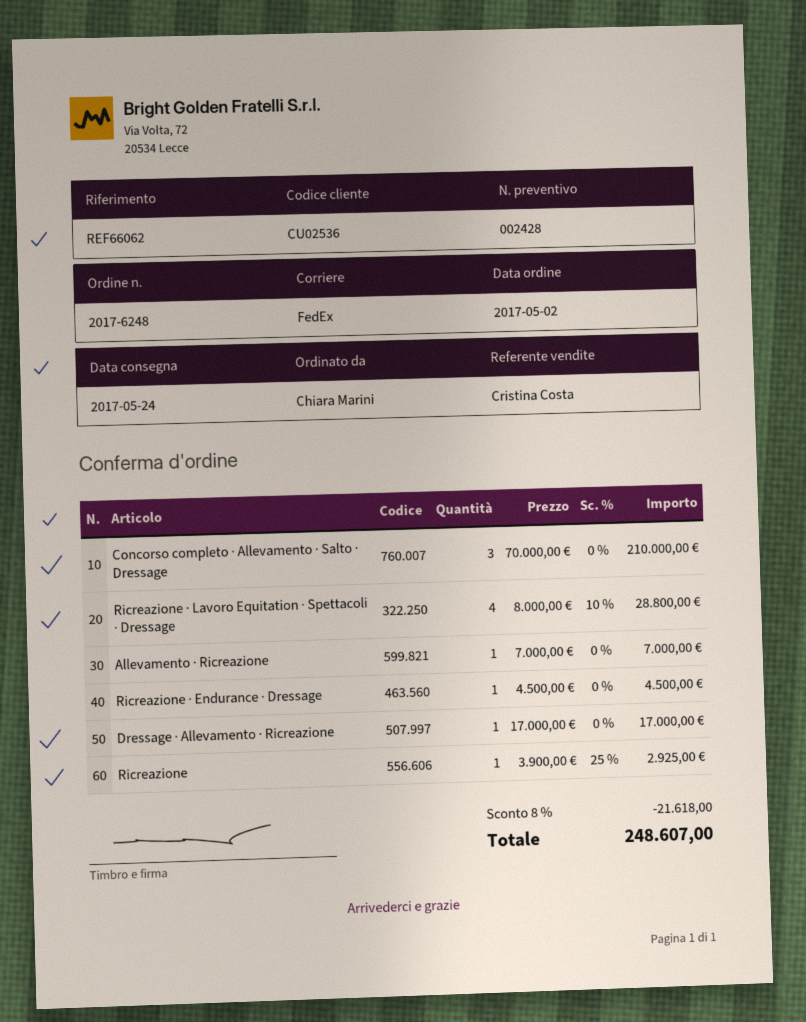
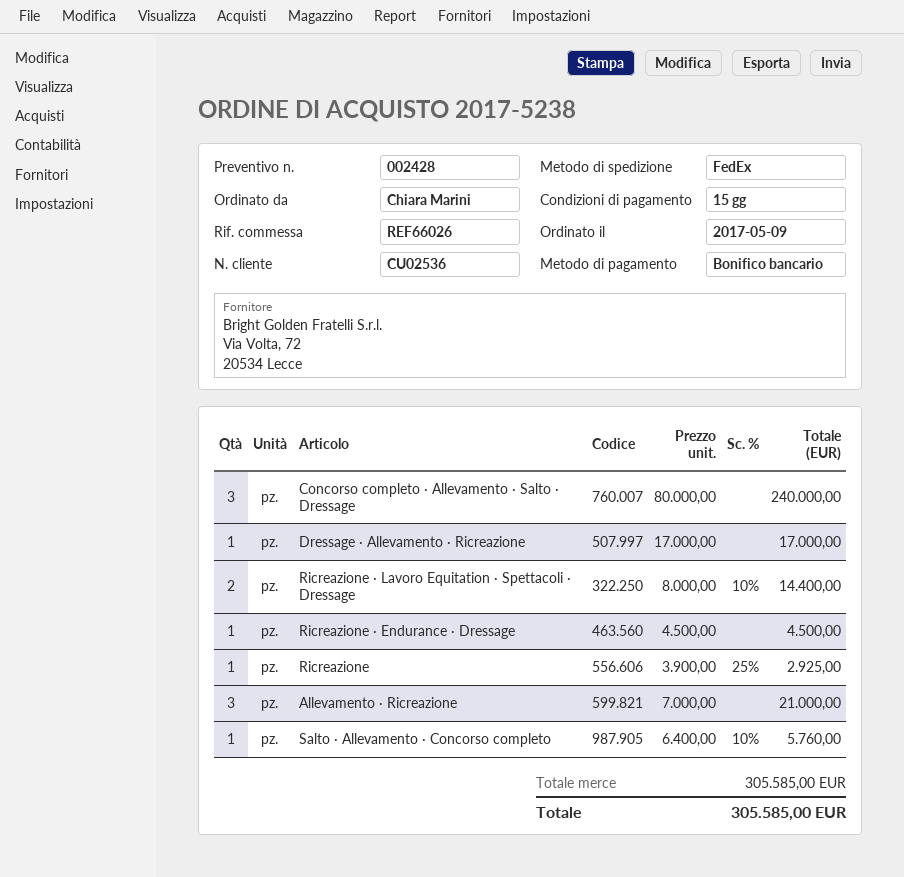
order number: 2017-6248 -> 2017-5238
order date: 2017-05-02 -> 2017-05-09
reference: REF66062 -> REF66026
Concorso completo · Allevamento · Salto · Dressage: 3 x 70000.00 = 210000.00 -> 3 x 80000.00 = 240000.00
Ricreazione · Lavoro Equitation · Spettacoli · Dressage: 4 x 8000.00 - 10% = 28800.00 -> 2 x 8000.00 - 10% = 14400.00
Allevamento · Ricreazione: 1 x 7000.00 = 7000.00 -> 3 x 7000.00 = 21000.00
Salto · Allevamento · Concorso completo: none -> 1 x 6400.00 - 10% = 5760.00
discount: 8% = 21618.00 -> none
total: 248607.00 -> 305585.00

